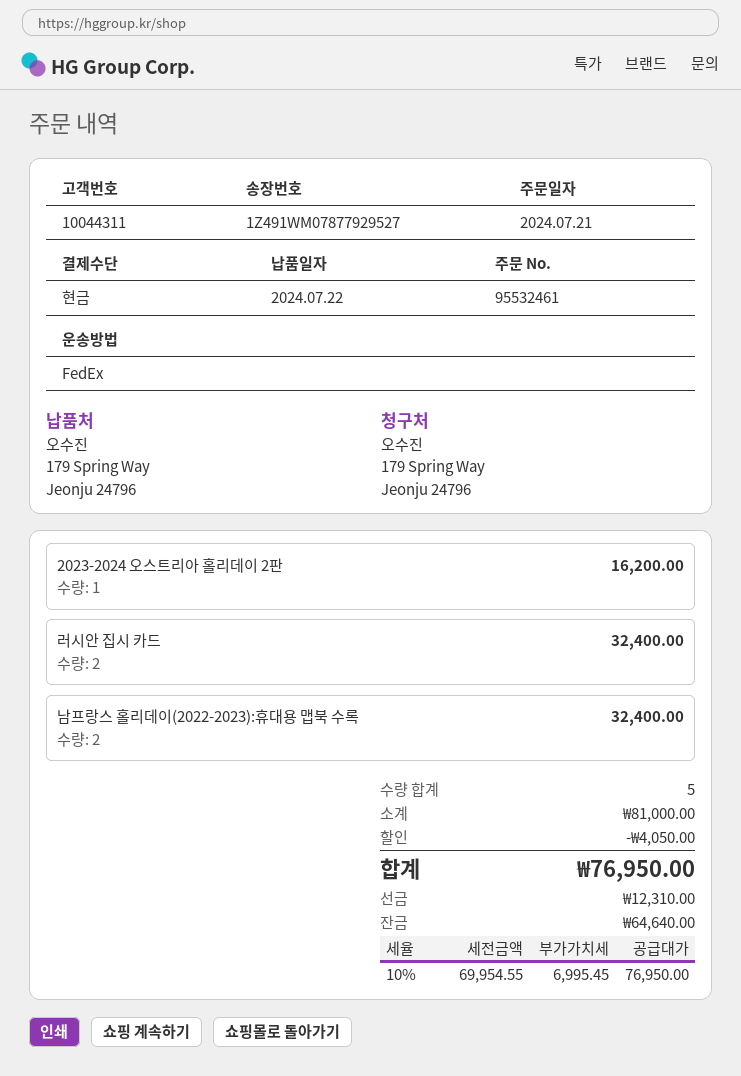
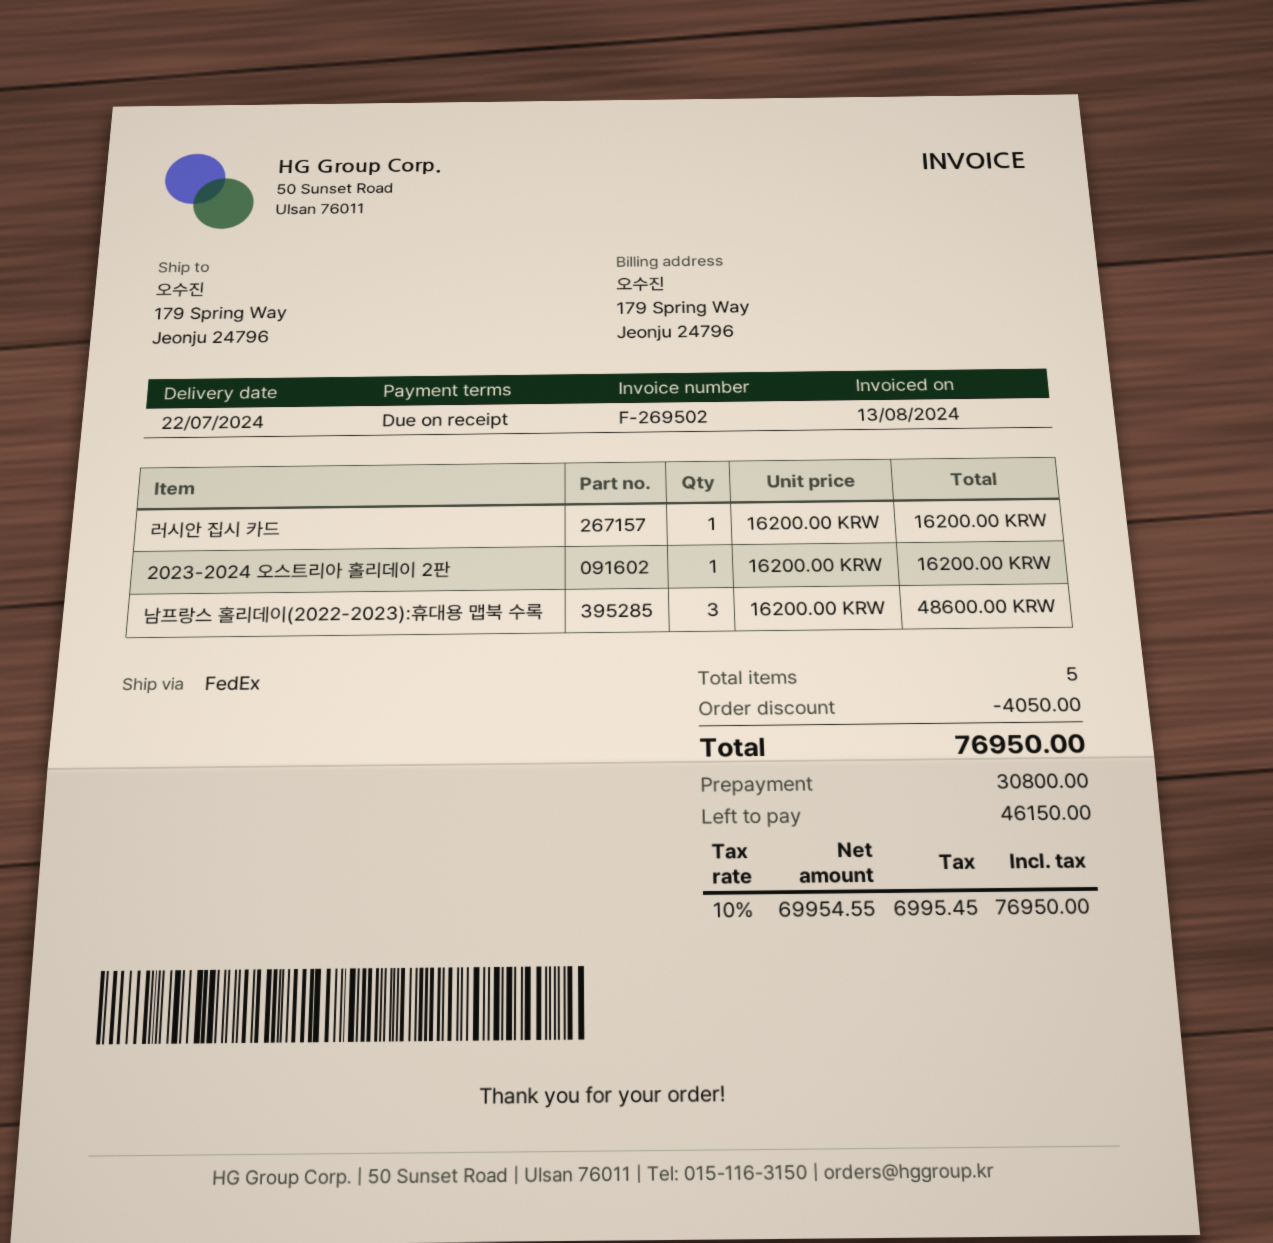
러시안 집시 카드: 2 for 32400.00 -> 1 for 16200.00
남프랑스 홀리데이(2022-2023):휴대용 맵북 수록: 2 for 32400.00 -> 3 for 48600.00
deposit: 12310.00 -> 30800.00
balance: 64640.00 -> 46150.00

